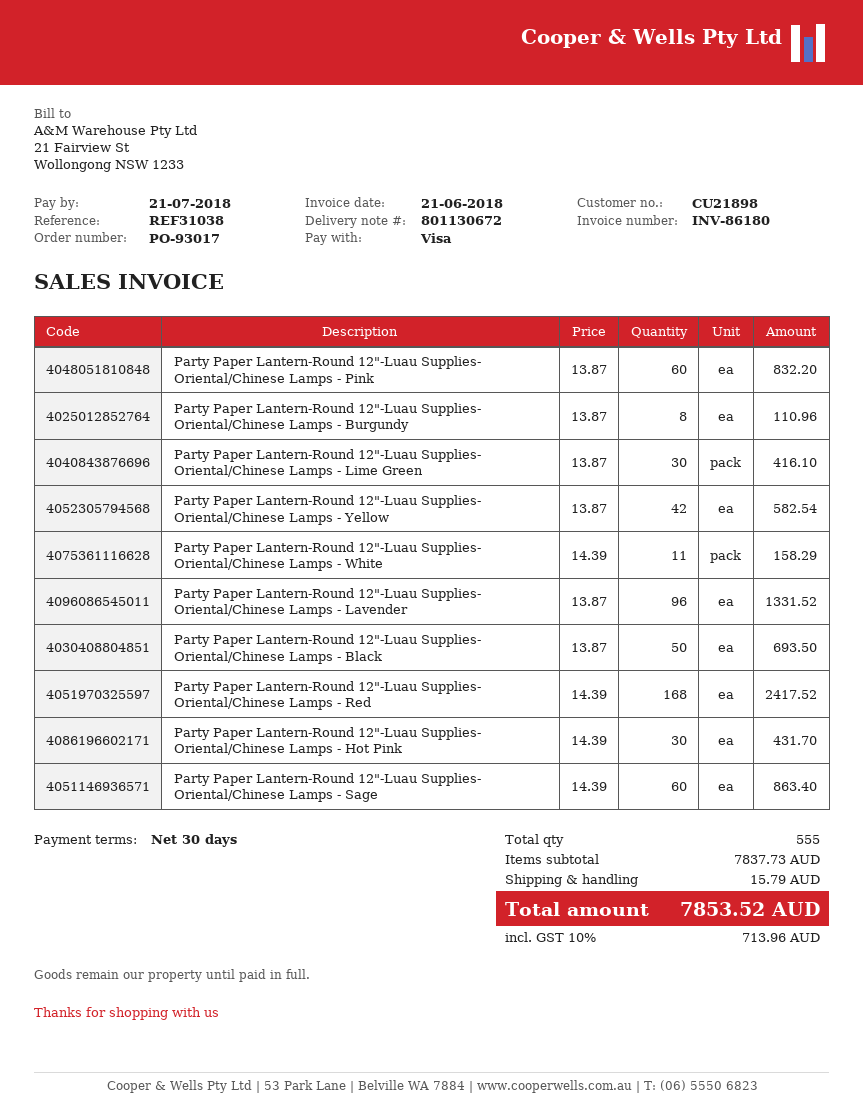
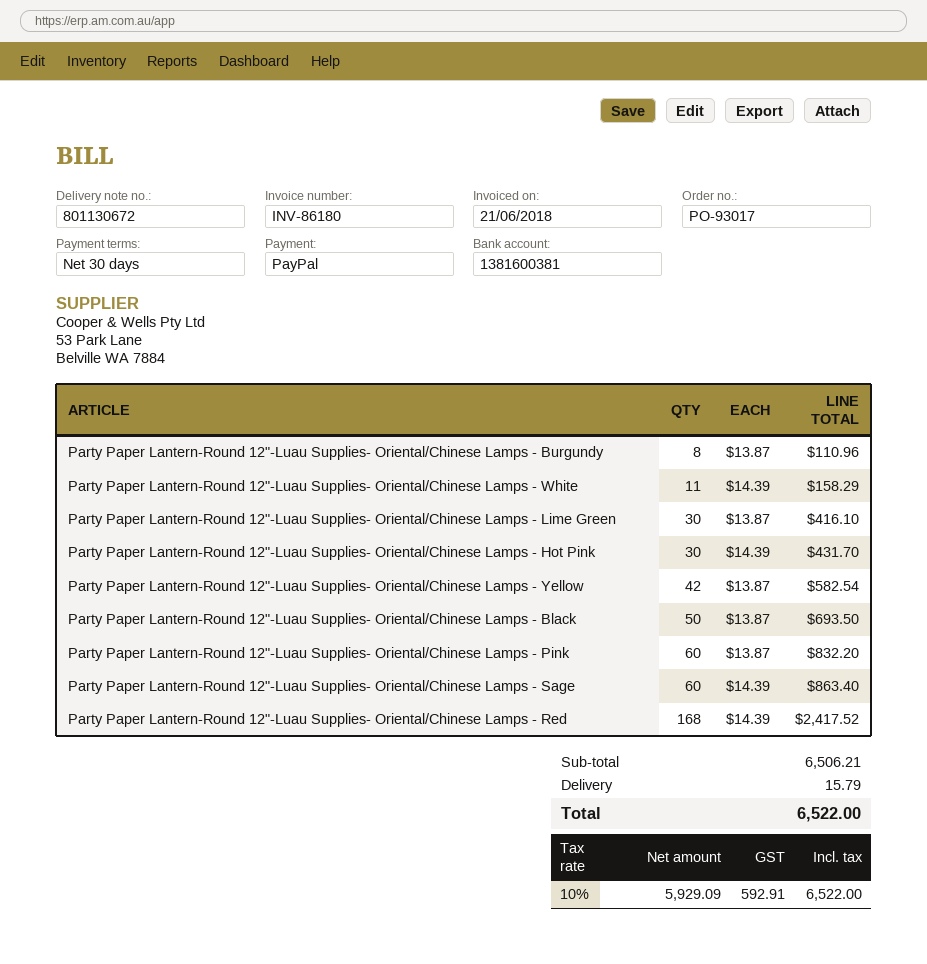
payment method: Visa -> PayPal
Party Paper Lantern-Round 12"-Luau Supplies- Oriental/Chinese Lamps - Lavender: 96 x 13.87 = 1331.52 -> none
subtotal: 7837.73 -> 6506.21
tax: 10% = 713.96 -> 10% = 592.91
total: 7853.52 -> 6522.00

